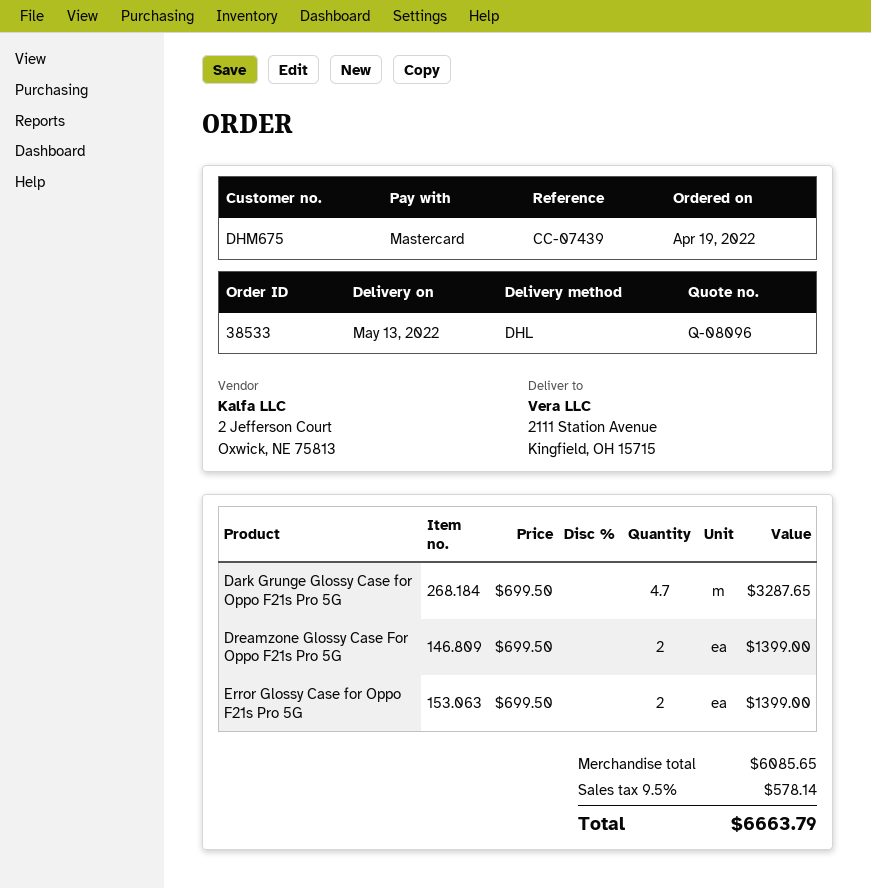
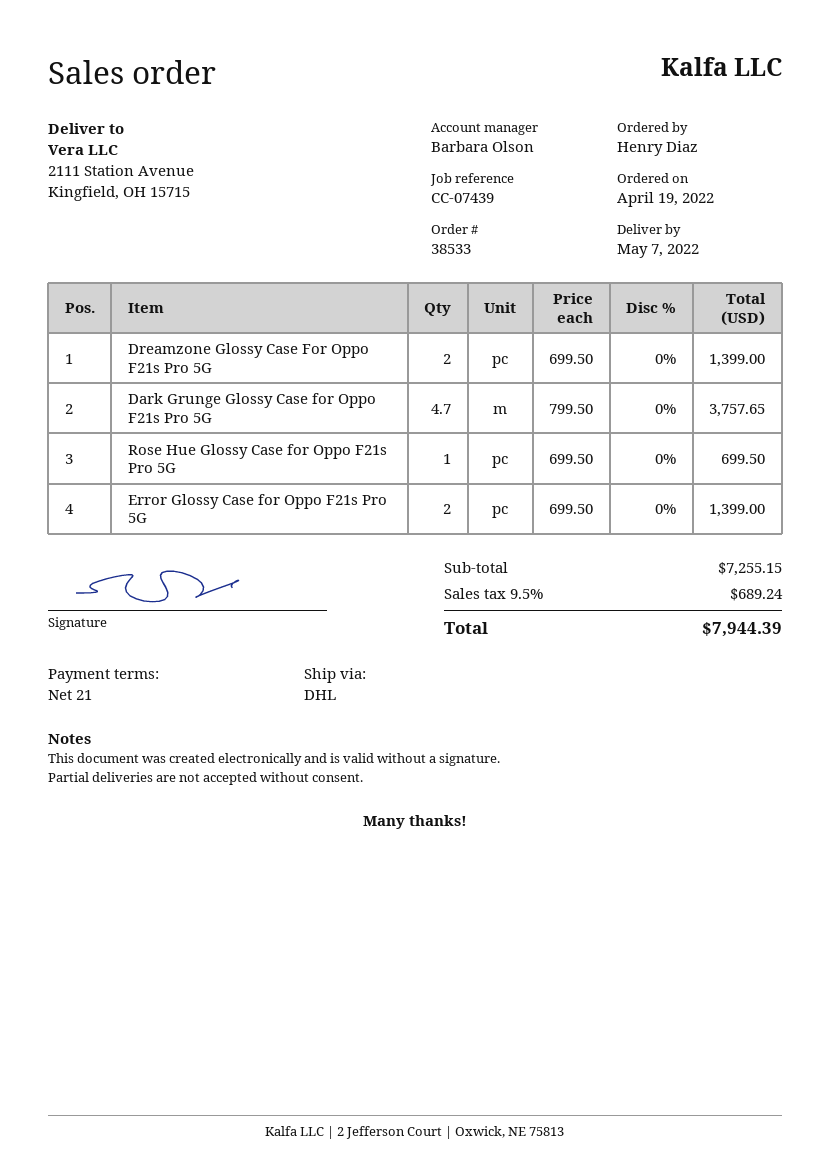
delivery date: 2022-05-13 -> 2022-05-07
Dark Grunge Glossy Case for Oppo F21s Pro 5G: 4.7 x 699.50 = 3287.65 -> 4.7 x 799.50 = 3757.65
Rose Hue Glossy Case for Oppo F21s Pro 5G: none -> 1 x 699.50 = 699.50
subtotal: 6085.65 -> 7255.15
tax: 9.5% = 578.14 -> 9.5% = 689.24
total: 6663.79 -> 7944.39

